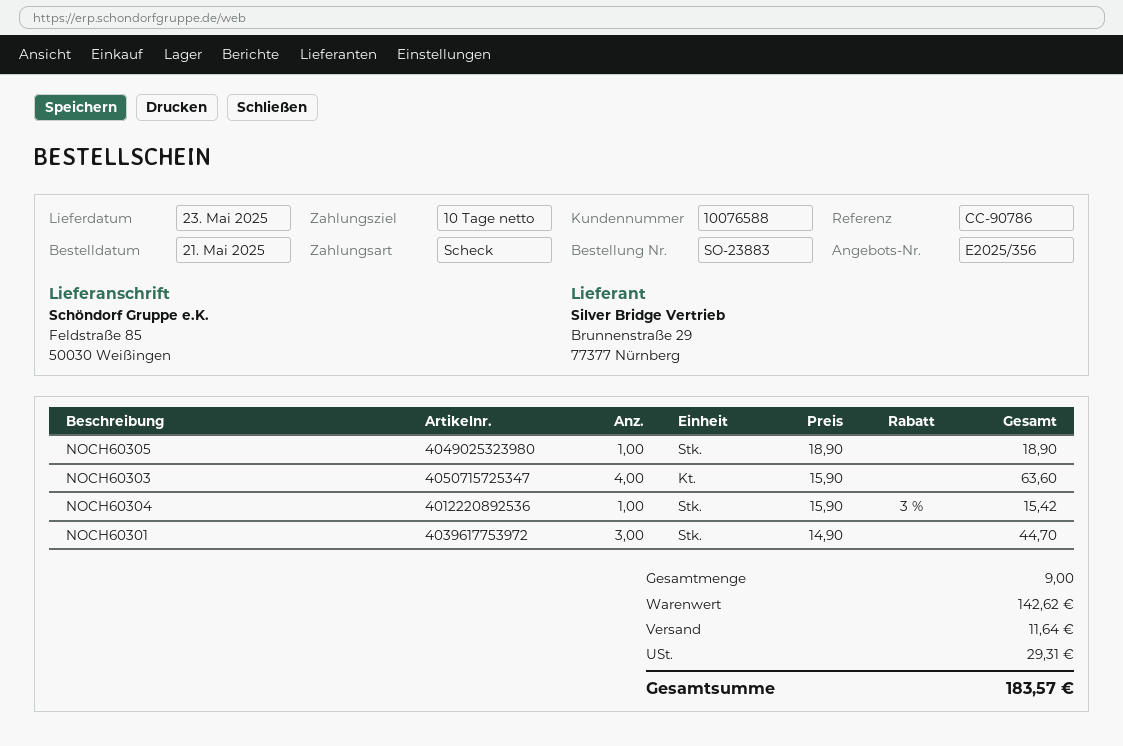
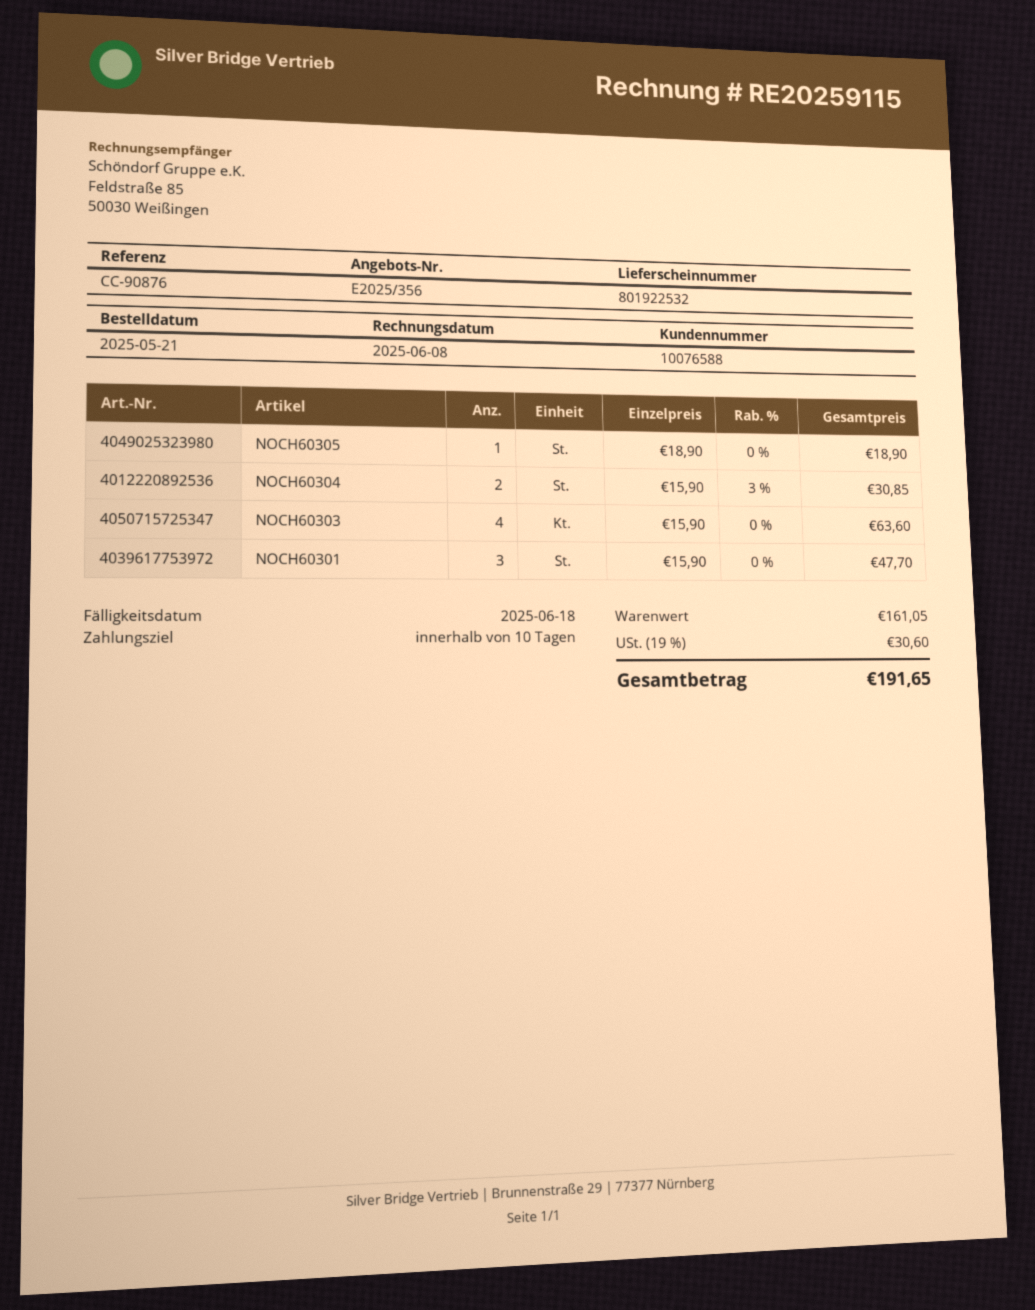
reference: CC-90786 -> CC-90876
NOCH60304: 1 x 15.90 - 3% = 15.42 -> 2 x 15.90 - 3% = 30.85
NOCH60301: 3 x 14.90 = 44.70 -> 3 x 15.90 = 47.70
subtotal: 142.62 -> 161.05
shipping: 11.64 -> none
tax: 29.31 -> 30.60
total: 183.57 -> 191.65

